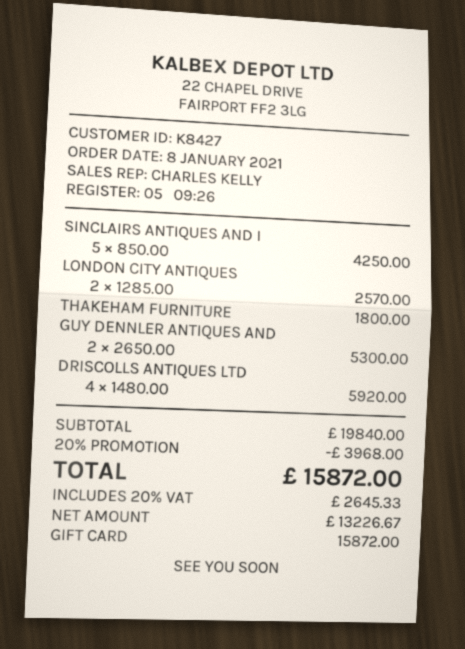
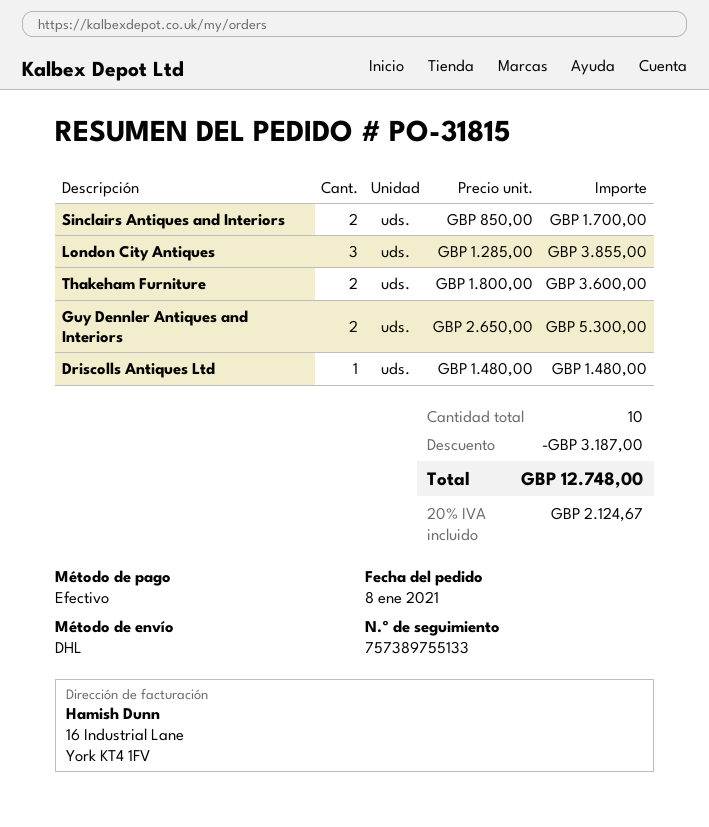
payment method: gift card -> cash
SINCLAIRS ANTIQUES AND I: 5 x 850.00 = 4250.00 -> 2 x 850.00 = 1700.00
LONDON CITY ANTIQUES: 2 x 1285.00 = 2570.00 -> 3 x 1285.00 = 3855.00
THAKEHAM FURNITURE: 1 x 1800.00 = 1800.00 -> 2 x 1800.00 = 3600.00
DRISCOLLS ANTIQUES LTD: 4 x 1480.00 = 5920.00 -> 1 x 1480.00 = 1480.00
discount: 3968.00 -> 3187.00
tax: 20% = 2645.33 -> 20% = 2124.67
total: 15872.00 -> 12748.00

